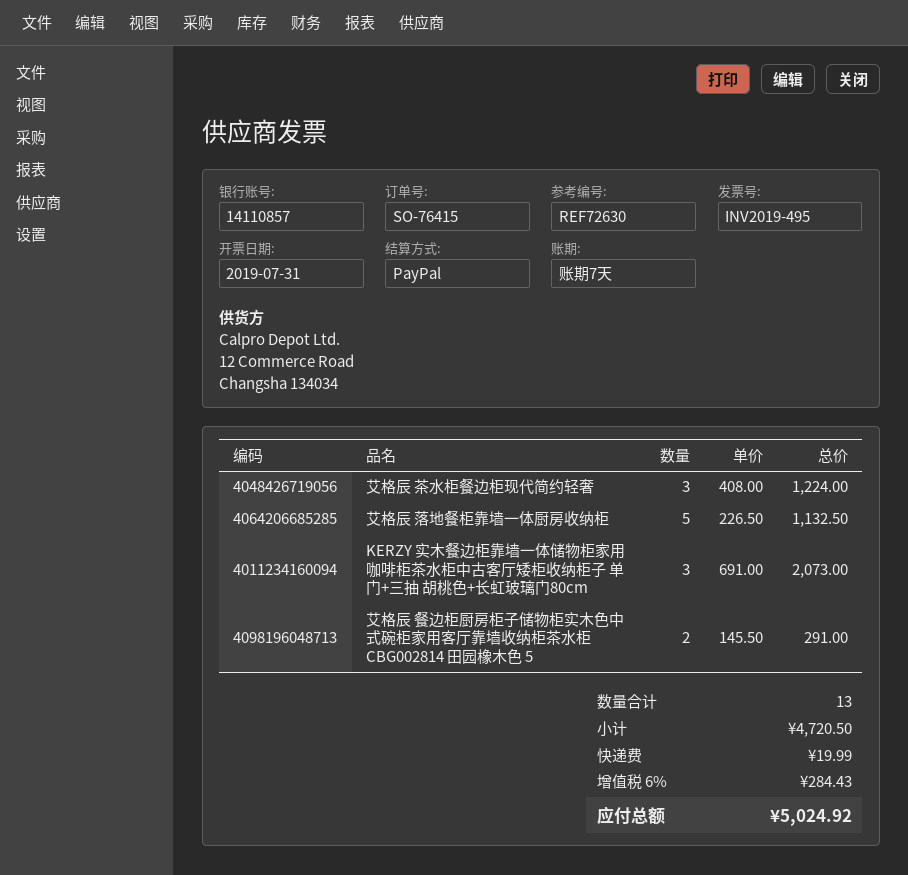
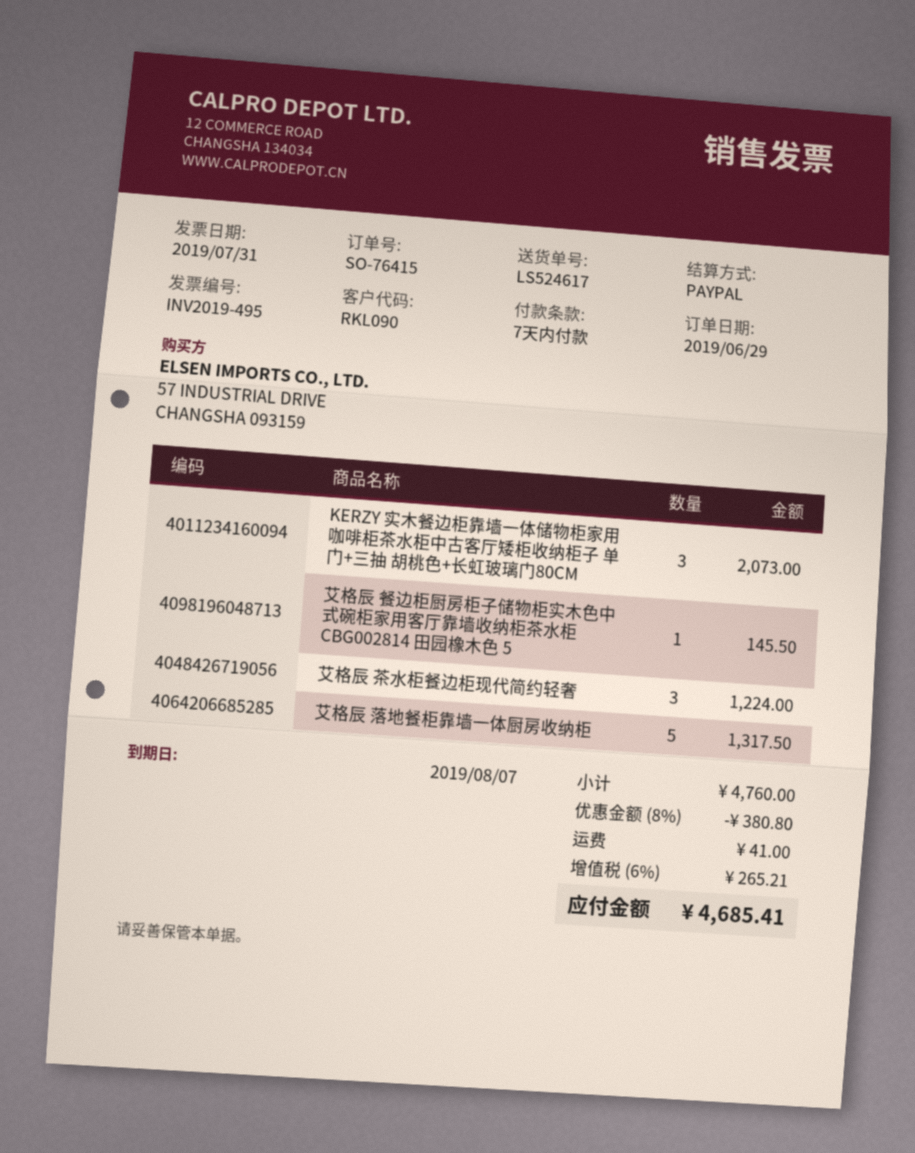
艾格辰 落地餐柜靠墙一体厨房收纳柜: 5 for 1132.50 -> 5 for 1317.50
艾格辰 餐边柜厨房柜子储物柜实木色中式碗柜家用客厅靠墙收纳柜茶水柜 CBG002814 田园橡木色 5: 2 for 291.00 -> 1 for 145.50
subtotal: 4720.50 -> 4760.00
discount: none -> 8% = 380.80
shipping: 19.99 -> 41.00
tax: 6% = 284.43 -> 6% = 265.21
total: 5024.92 -> 4685.41

